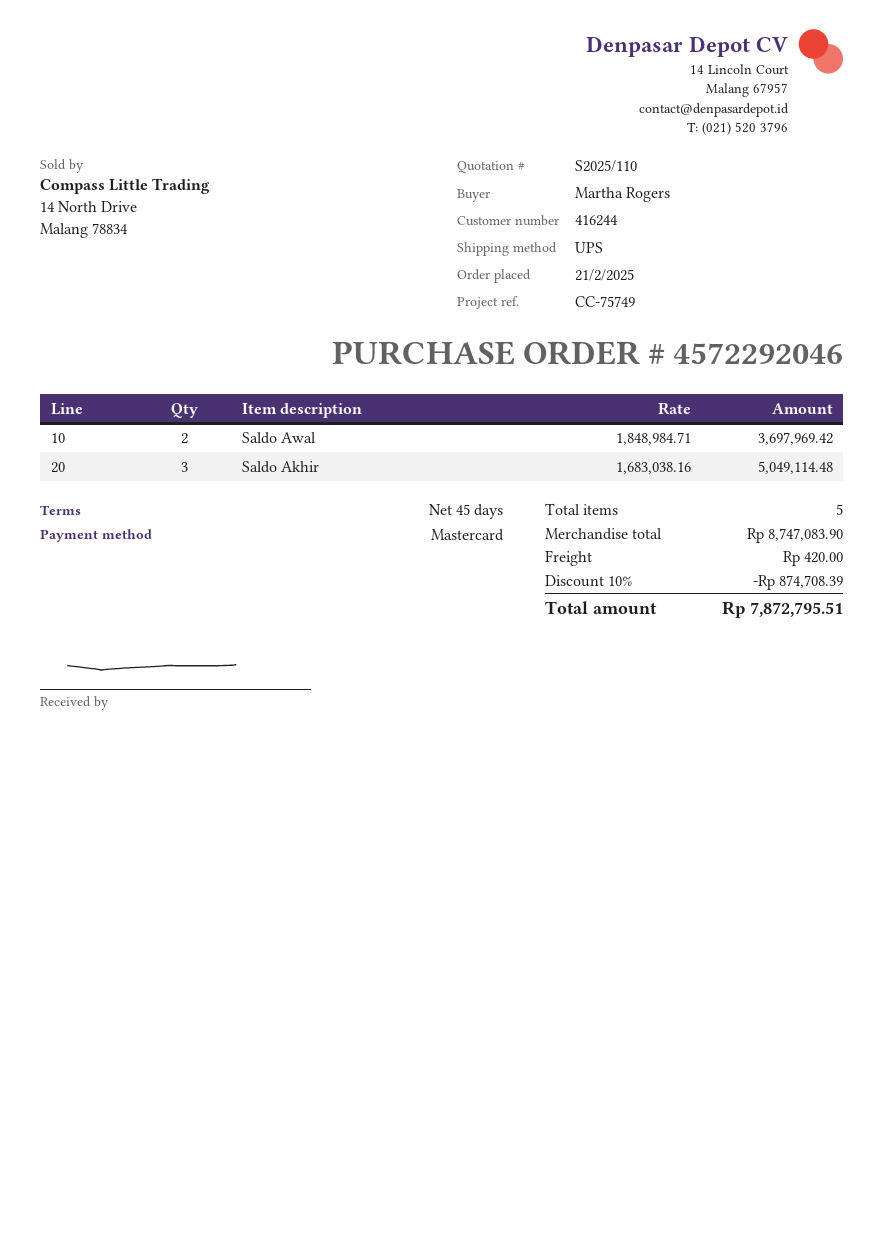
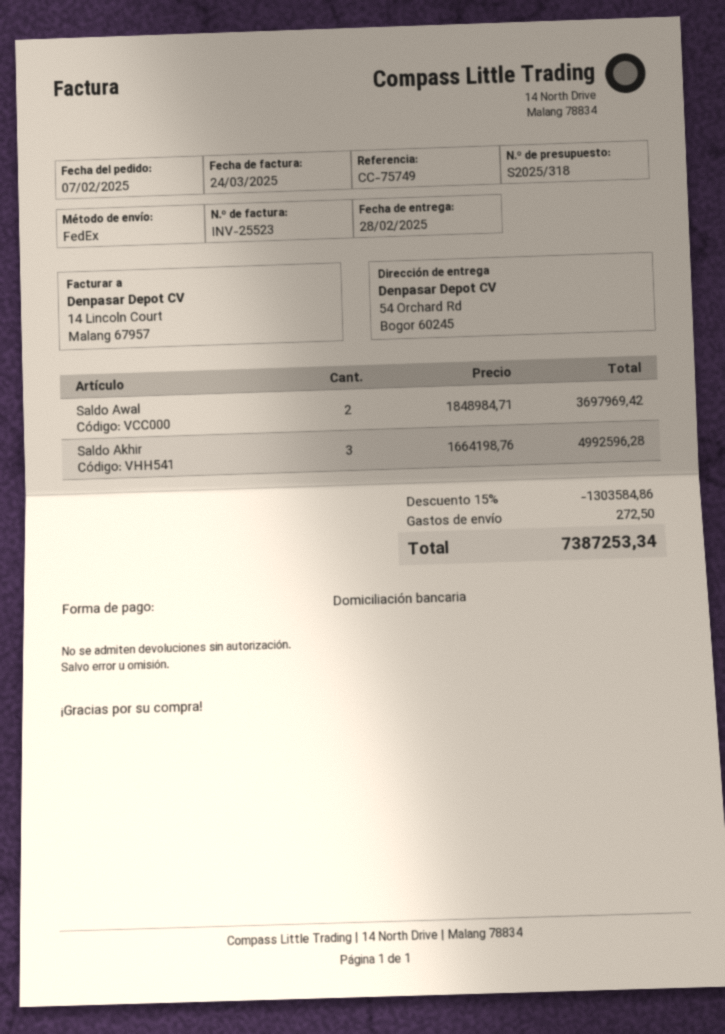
quote number: S2025/110 -> S2025/318
order date: 2025-02-21 -> 2025-02-07
payment method: Mastercard -> direct debit
shipping method: UPS -> FedEx
Saldo Akhir: 3 x 1683038.16 = 5049114.48 -> 3 x 1664198.76 = 4992596.28
discount: 10% = 874708.39 -> 15% = 1303584.86
shipping: 420.00 -> 272.50
total: 7872795.51 -> 7387253.34

